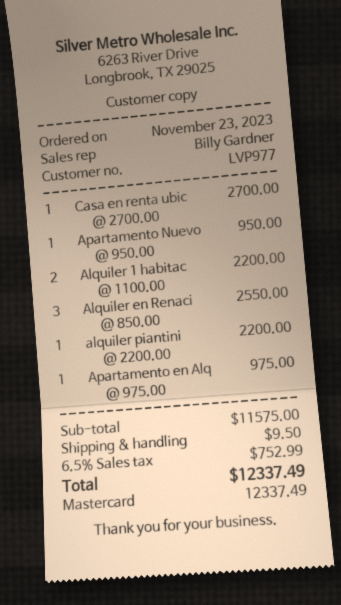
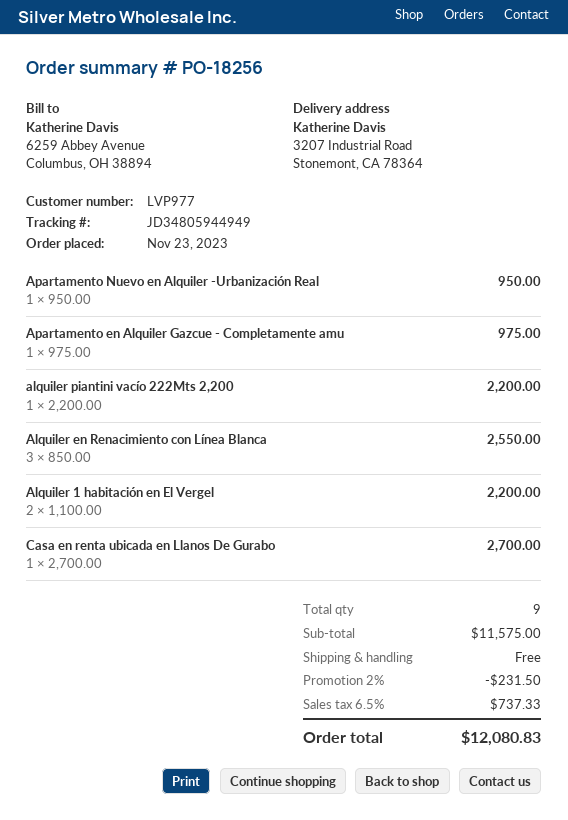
discount: none -> 2% = 231.50
shipping: 9.50 -> 0.00
tax: 6.5% = 752.99 -> 6.5% = 737.33
total: 12337.49 -> 12080.83

